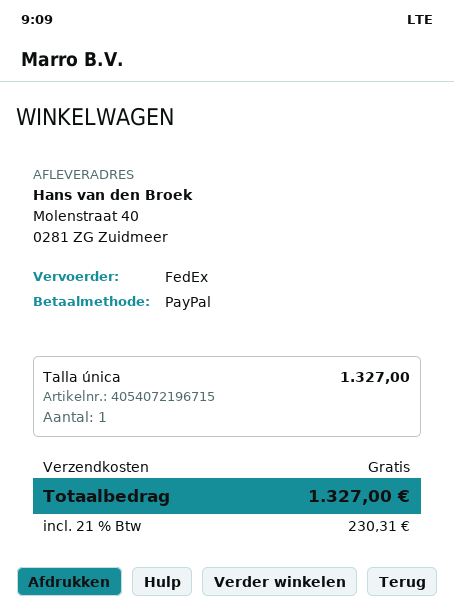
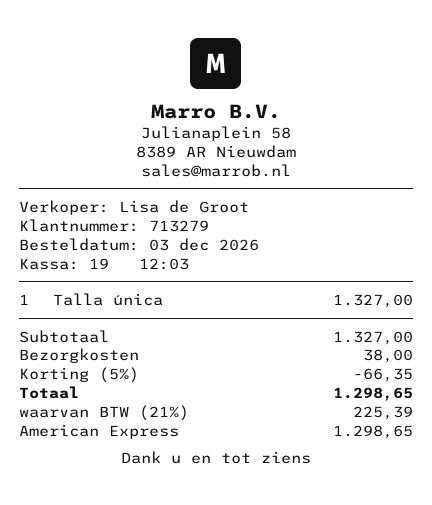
payment method: PayPal -> American Express
discount: none -> 5% = 66.35
shipping: 0.00 -> 38.00
tax: 21% = 230.31 -> 21% = 225.39
total: 1327.00 -> 1298.65

